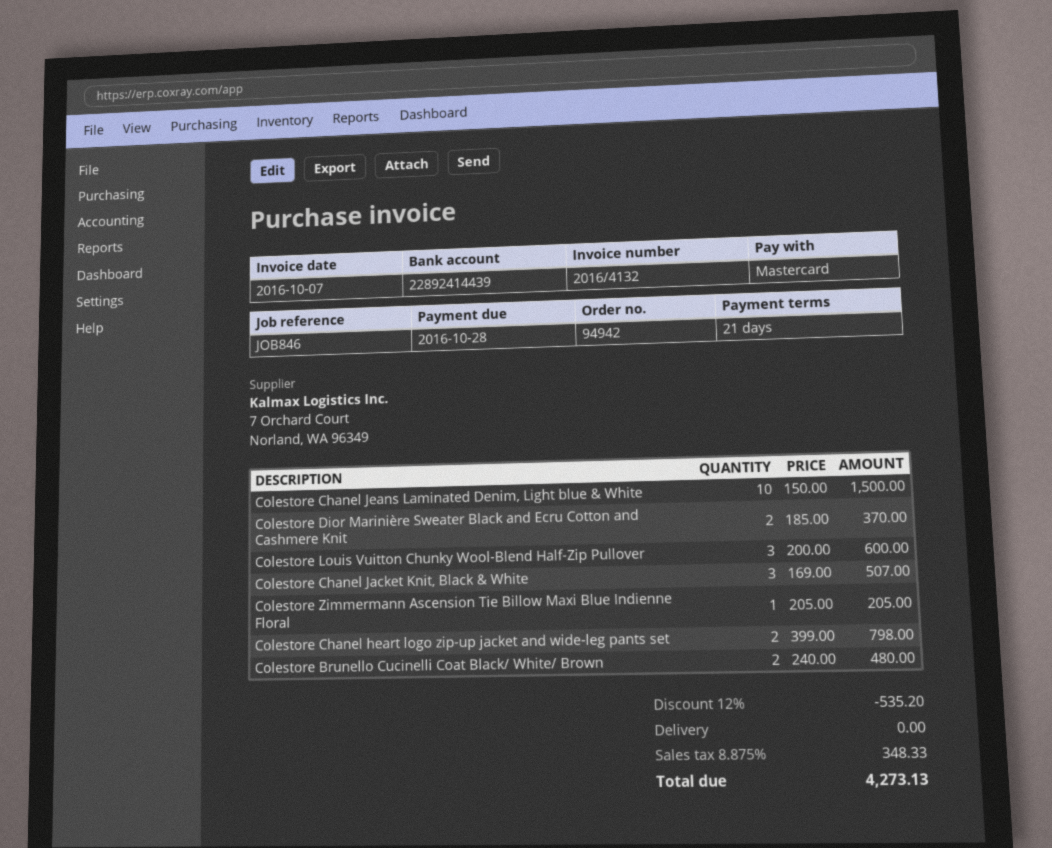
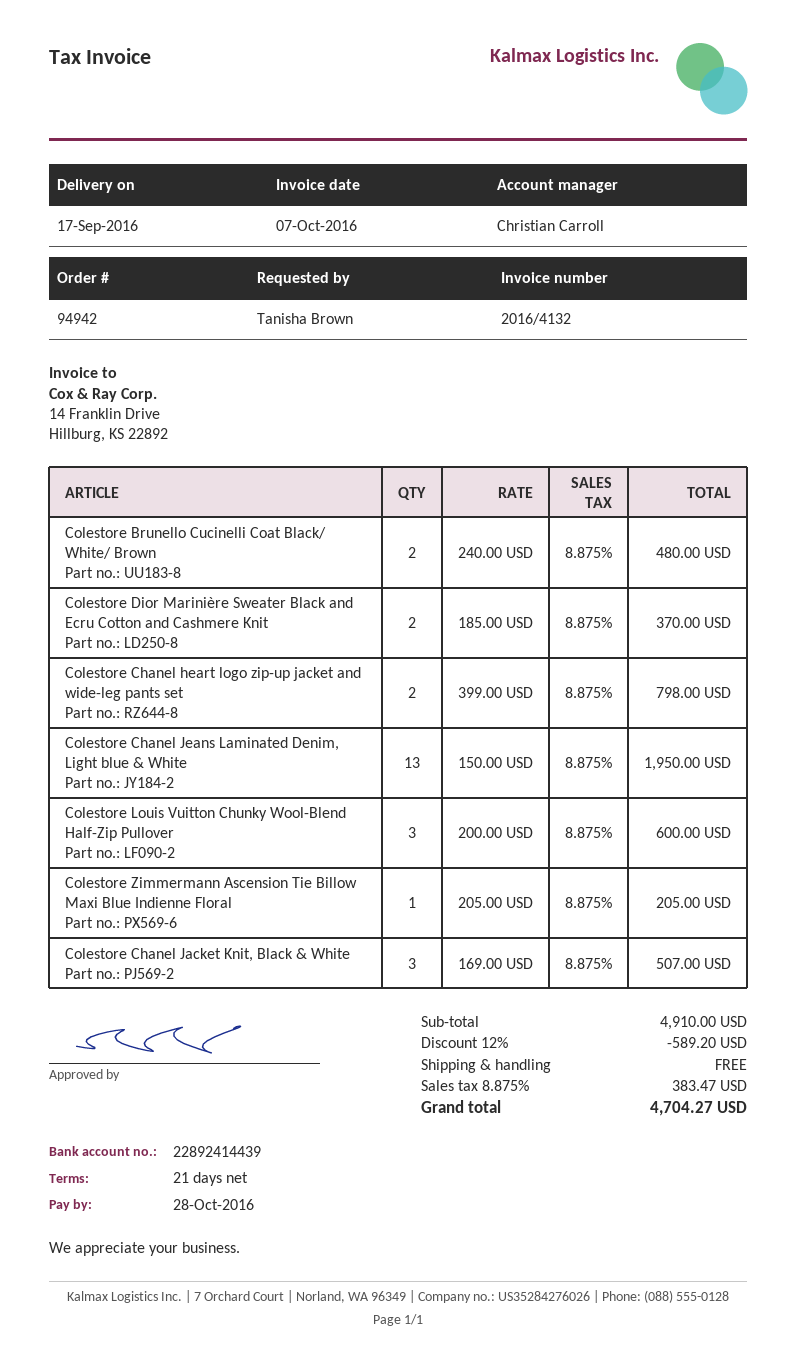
Colestore Chanel Jeans Laminated Denim, Light blue & White: 10 x 150.00 = 1500.00 -> 13 x 150.00 = 1950.00
discount: 12% = 535.20 -> 12% = 589.20
tax: 8.875% = 348.33 -> 8.875% = 383.47
total: 4273.13 -> 4704.27

